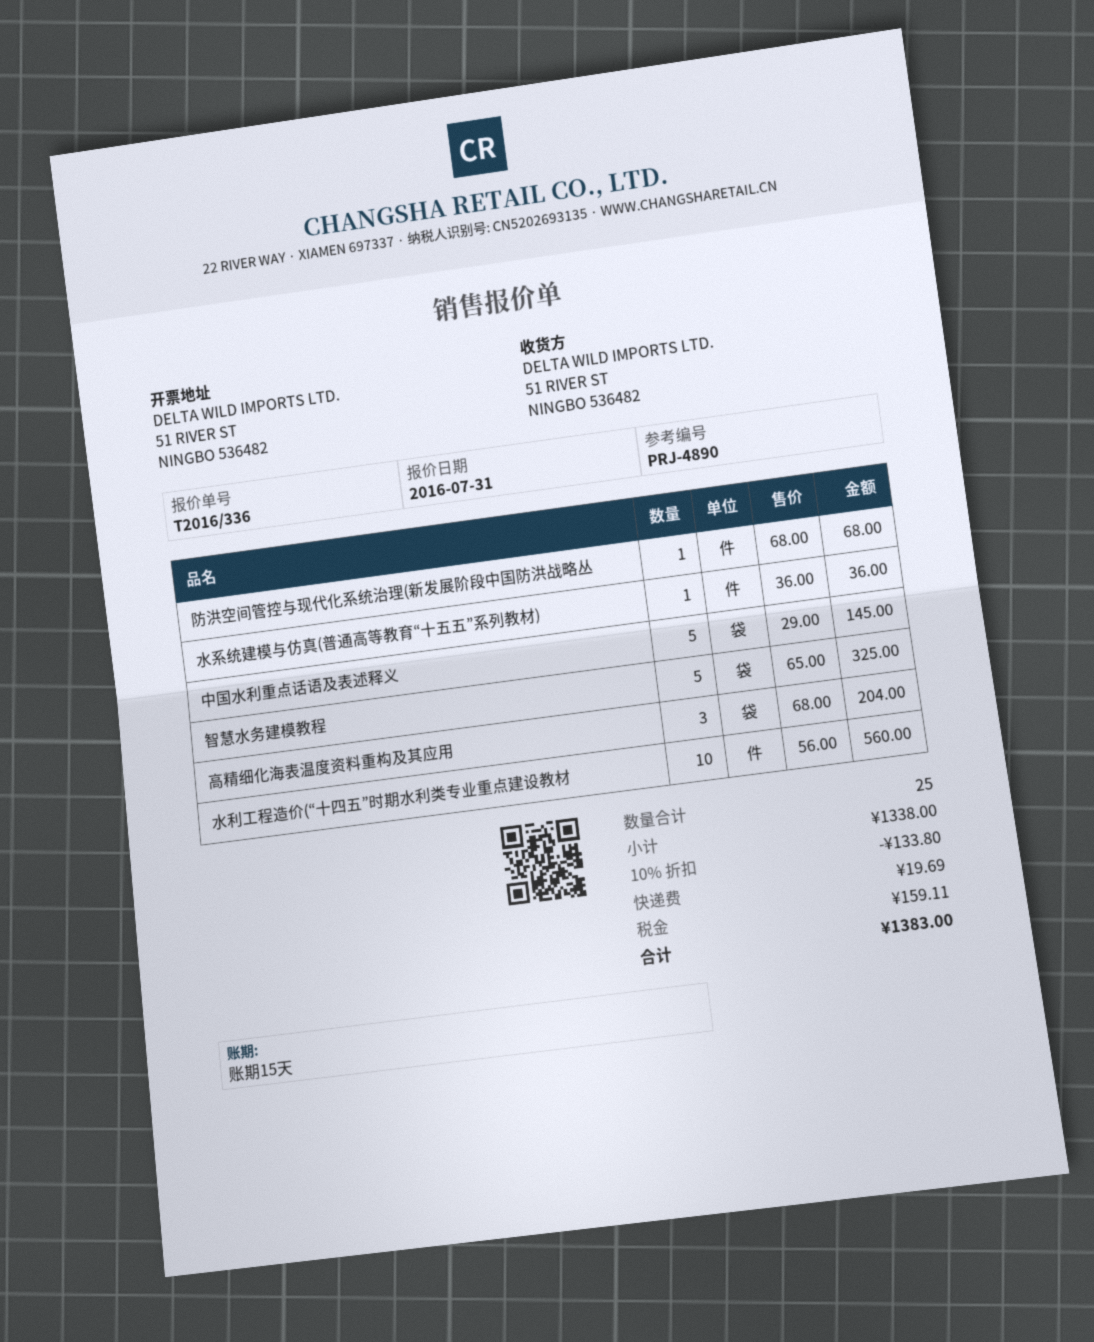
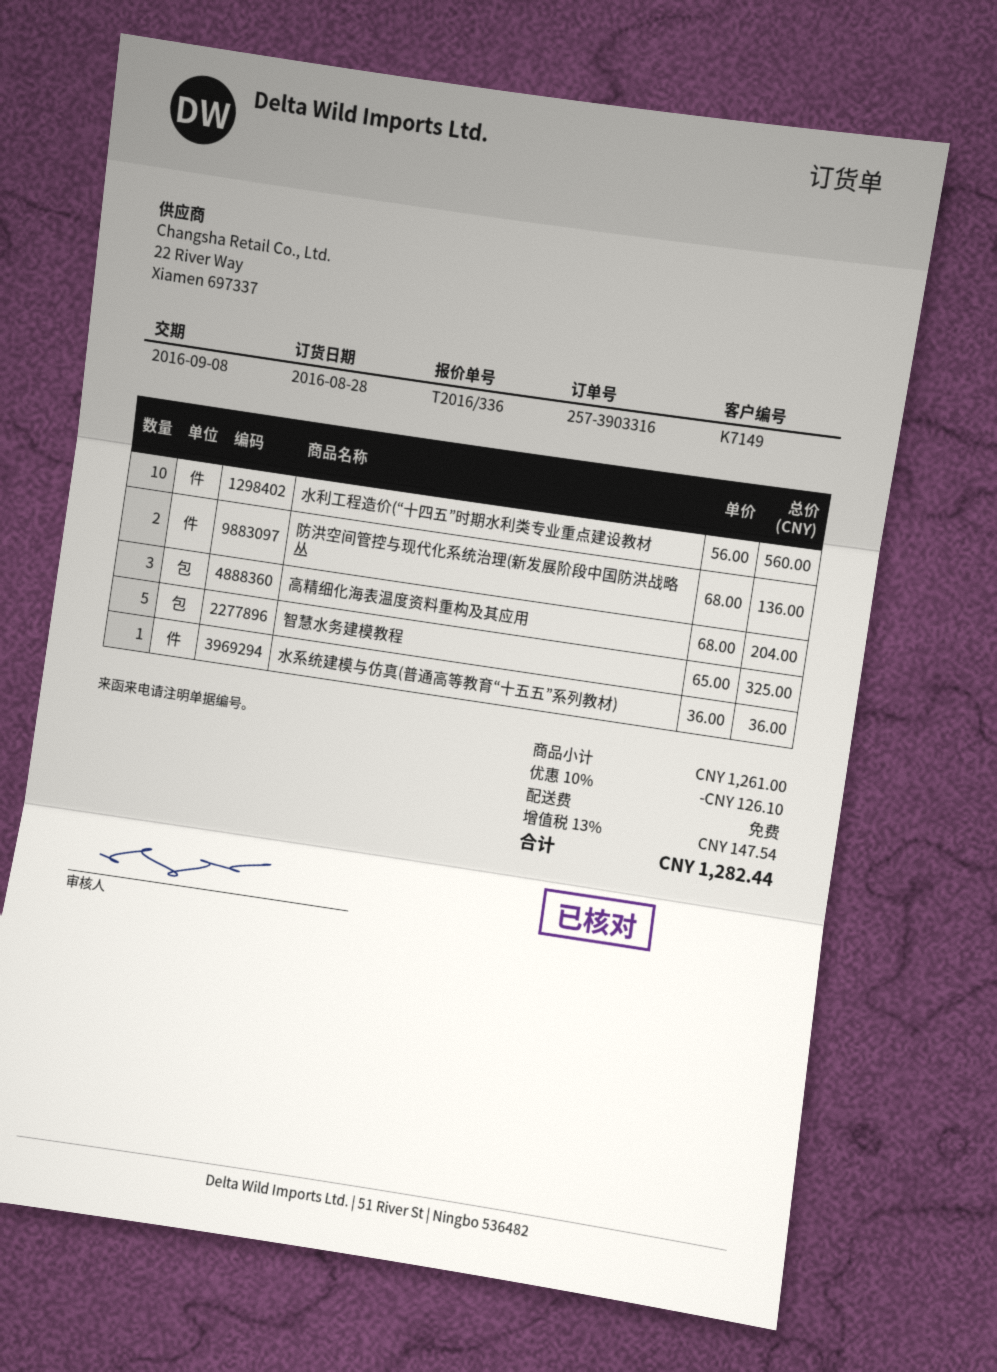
防洪空间管控与现代化系统治理(新发展阶段中国防洪战略丛: 1 x 68.00 = 68.00 -> 2 x 68.00 = 136.00
中国水利重点话语及表述释义: 5 x 29.00 = 145.00 -> none
subtotal: 1338.00 -> 1261.00
discount: 10% = 133.80 -> 10% = 126.10
shipping: 19.69 -> 0.00
tax: 159.11 -> 147.54
total: 1383.00 -> 1282.44

